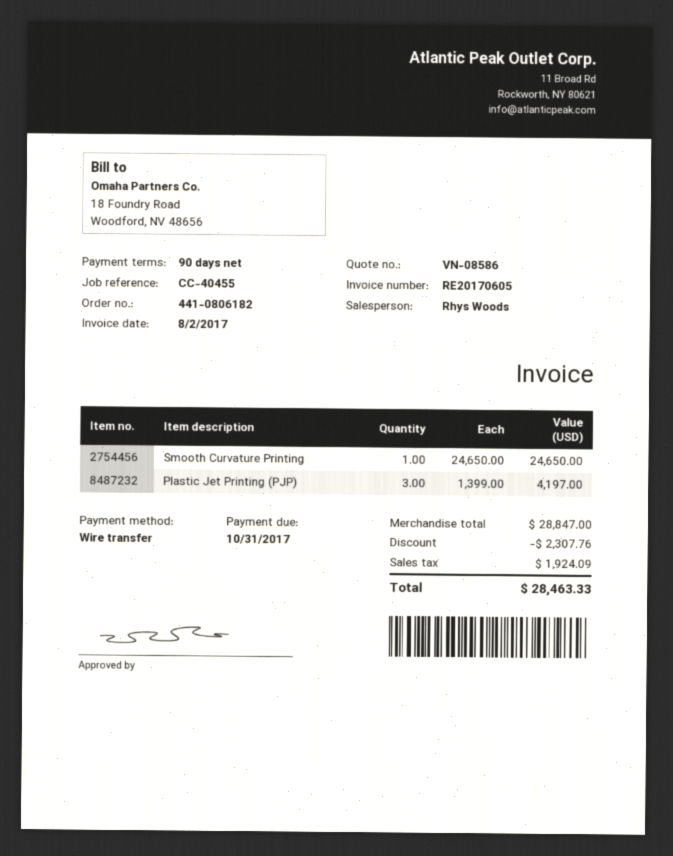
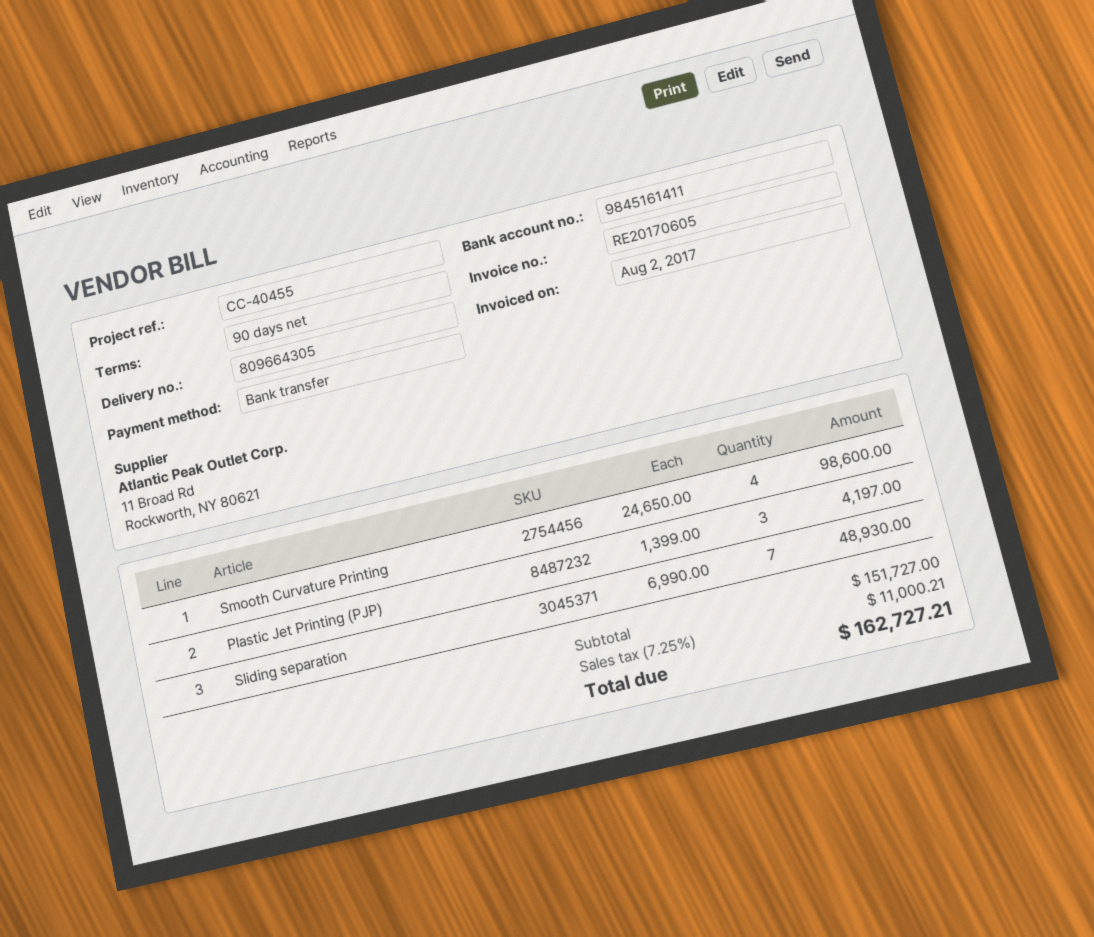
Smooth Curvature Printing: 1 x 24650.00 = 24650.00 -> 4 x 24650.00 = 98600.00
Sliding separation: none -> 7 x 6990.00 = 48930.00
subtotal: 28847.00 -> 151727.00
discount: 2307.76 -> none
tax: 1924.09 -> 11000.21
total: 28463.33 -> 162727.21

